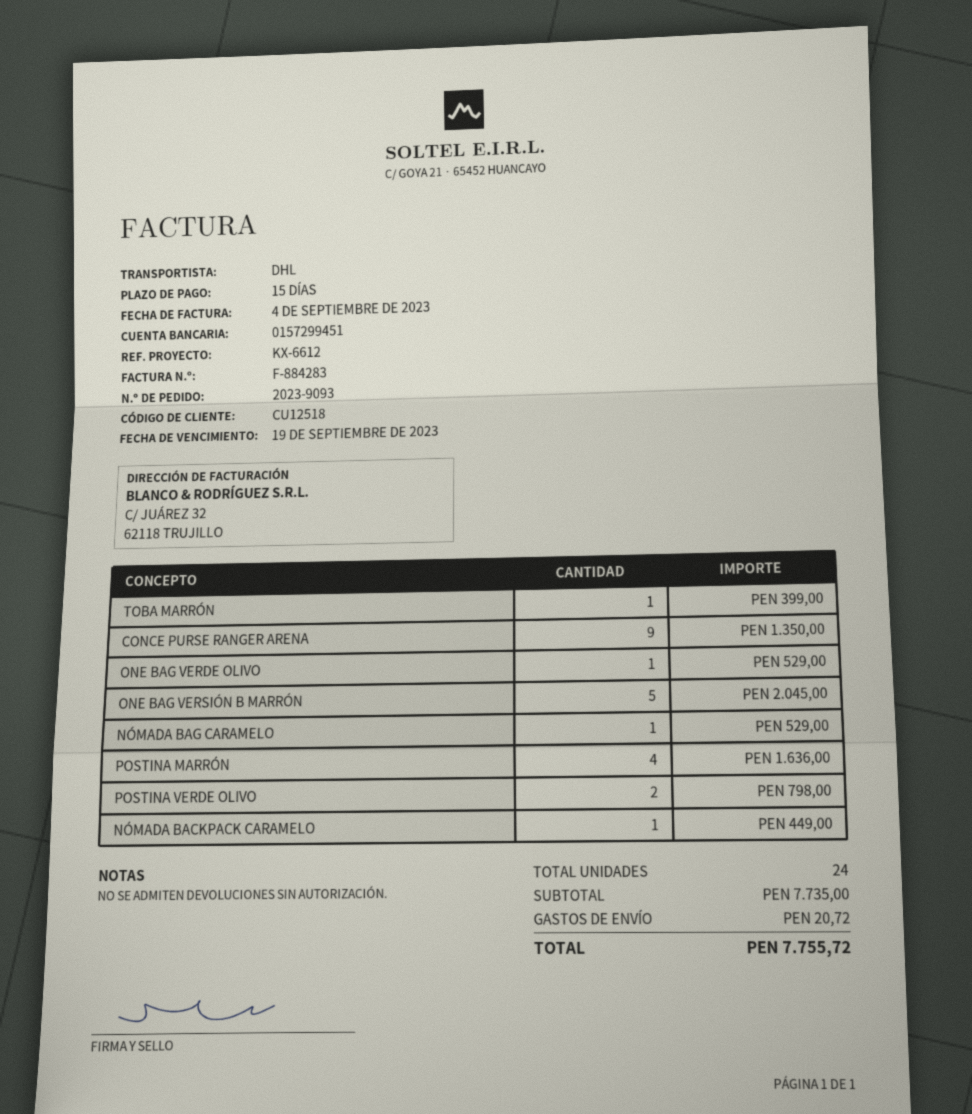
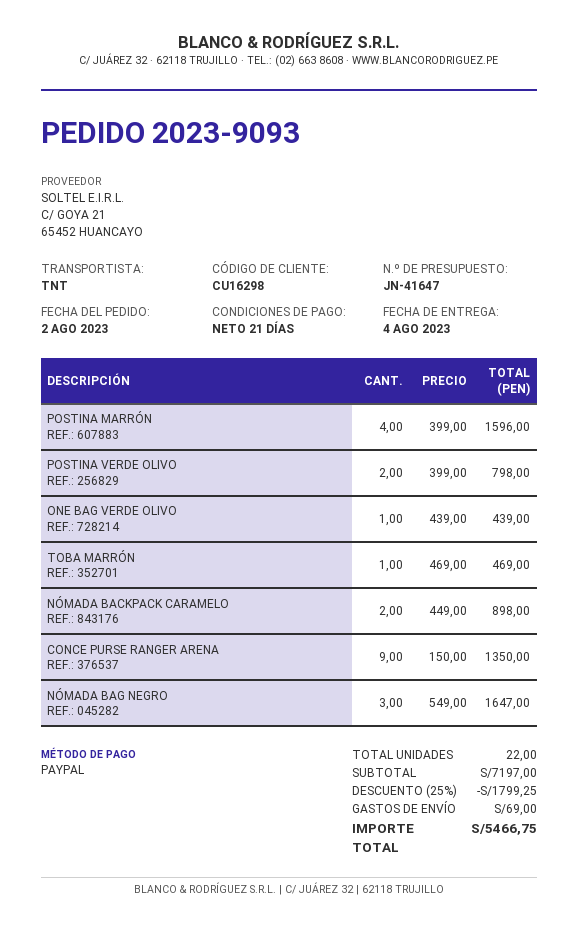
payment terms: 15 days -> 21 days
customer number: CU12518 -> CU16298
shipping method: DHL -> TNT
TOBA MARRÓN: 1 for 399.00 -> 1 for 469.00
ONE BAG VERDE OLIVO: 1 for 529.00 -> 1 for 439.00
ONE BAG VERSIÓN B MARRÓN: 5 for 2045.00 -> none
NÓMADA BAG CARAMELO: 1 for 529.00 -> none
POSTINA MARRÓN: 4 for 1636.00 -> 4 for 1596.00
NÓMADA BACKPACK CARAMELO: 1 for 449.00 -> 2 for 898.00
NÓMADA BAG NEGRO: none -> 3 for 1647.00
total quantity: 24 -> 22
subtotal: 7735.00 -> 7197.00
discount: none -> 25% = 1799.25
shipping: 20.72 -> 69.00
total: 7755.72 -> 5466.75

